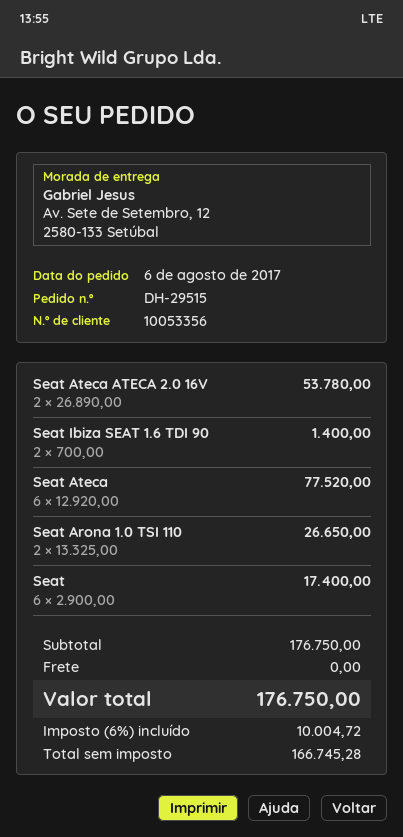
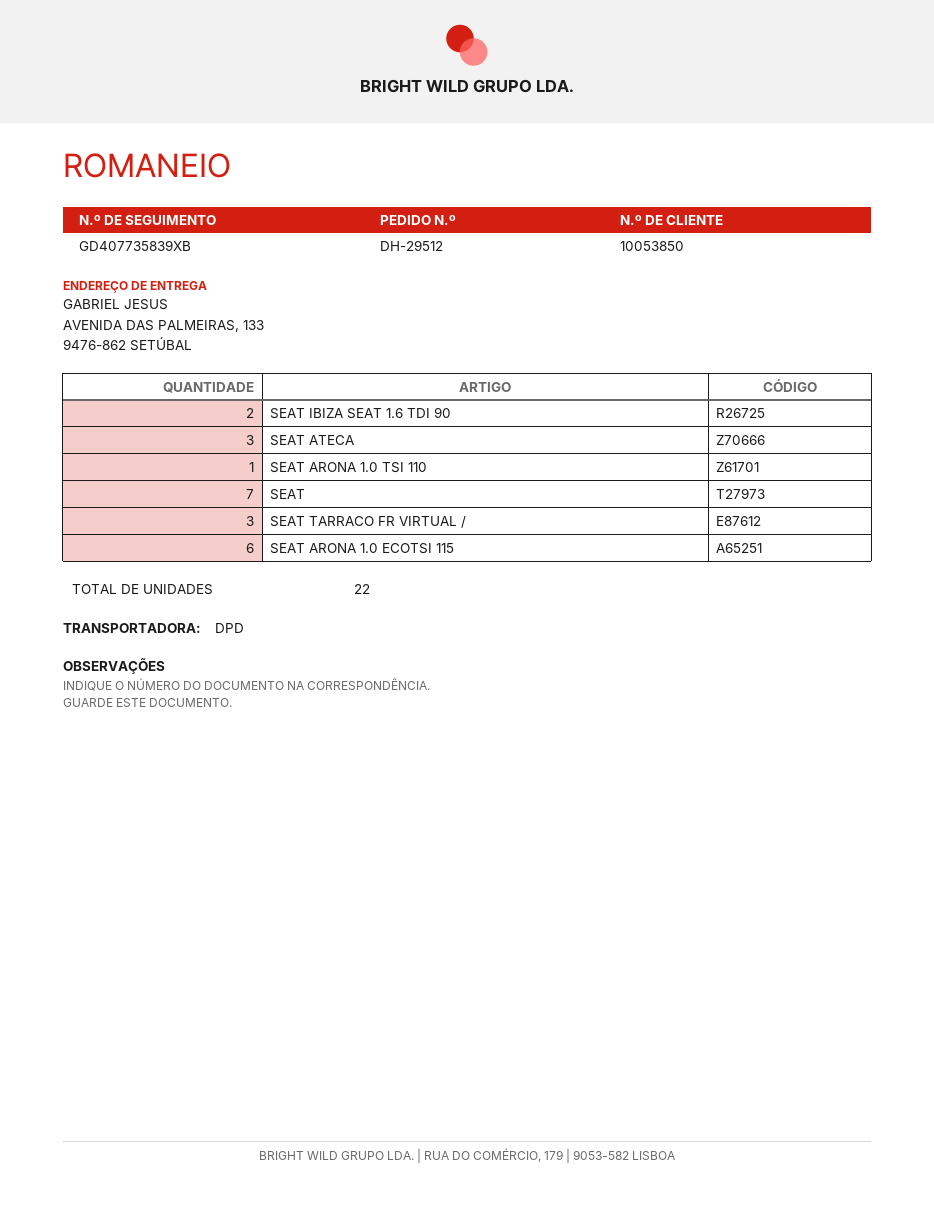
order number: DH-29515 -> DH-29512
customer number: 10053356 -> 10053850
ship to: Av. Sete de Setembro, 12, 2580-133 Setúbal -> AVENIDA DAS PALMEIRAS, 133, 9476-862 SETÚBAL
Seat Ateca ATECA 2.0 16V: 2 -> none
Seat Ateca: 6 -> 3
Seat Arona 1.0 TSI 110: 2 -> 1
Seat: 6 -> 7
SEAT TARRACO FR VIRTUAL /: none -> 3
SEAT ARONA 1.0 ECOTSI 115: none -> 6

